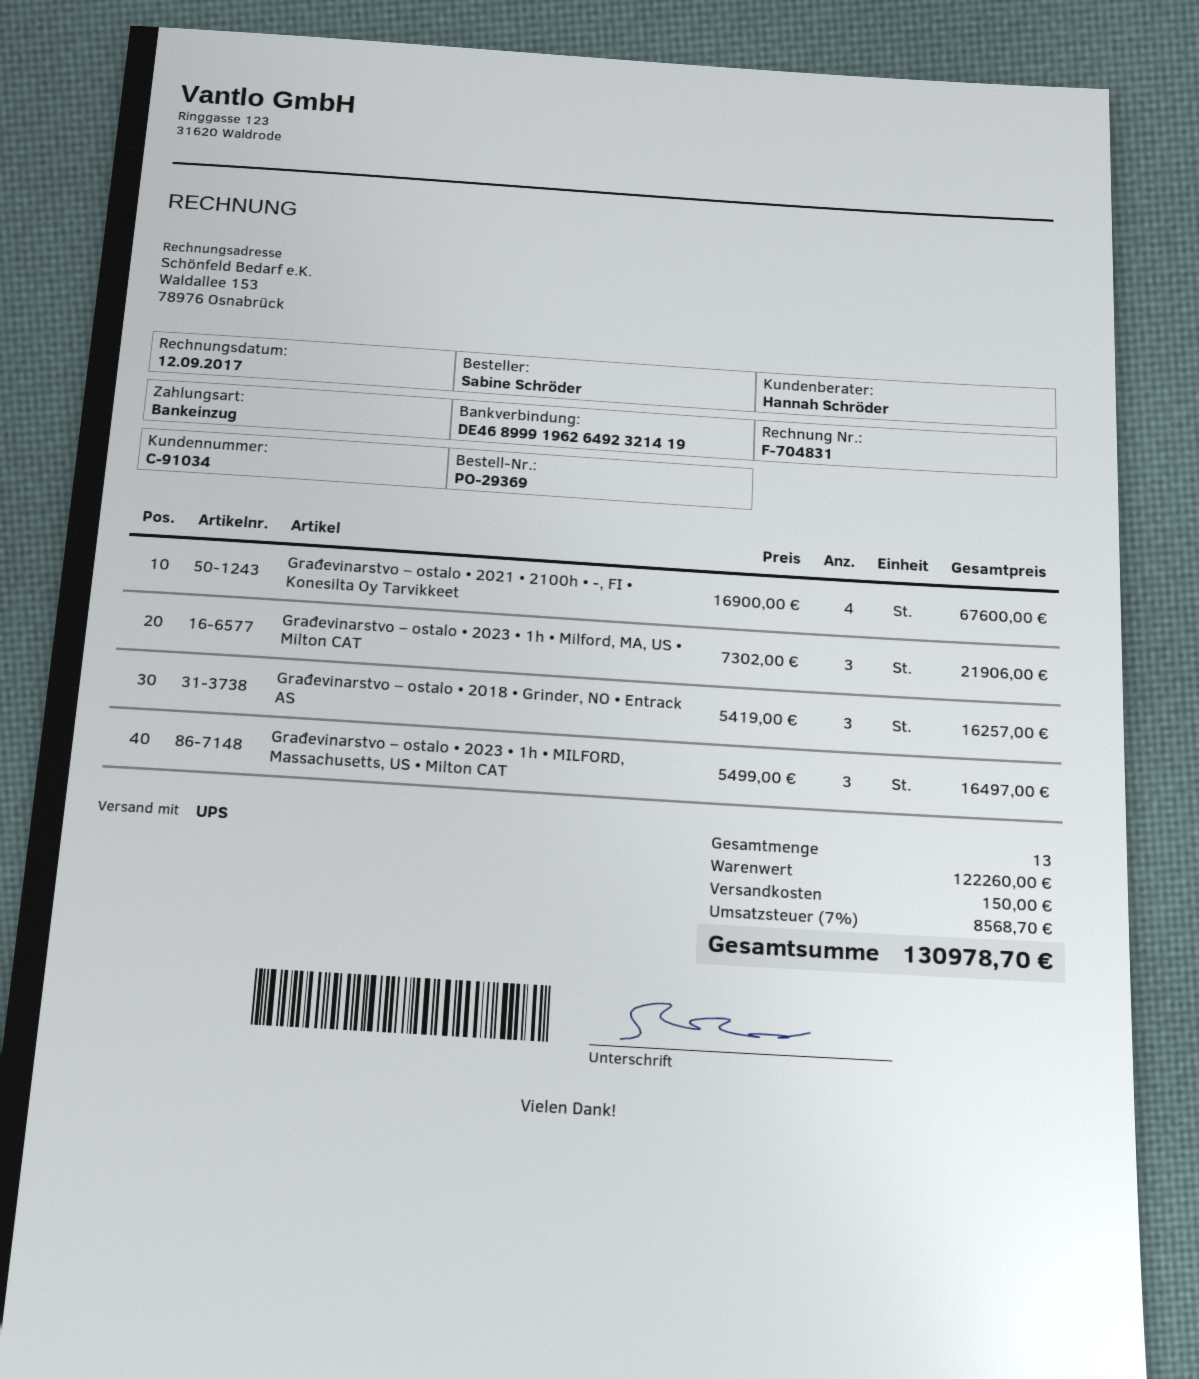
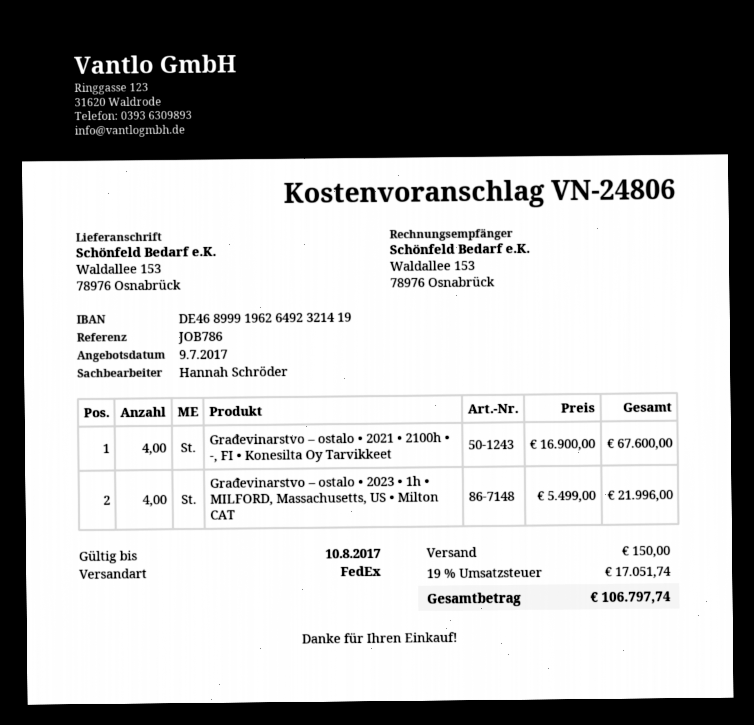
shipping method: UPS -> FedEx
Građevinarstvo – ostalo • 2023 • 1h • Milford, MA, US • Milton CAT: 3 x 7302.00 = 21906.00 -> none
Građevinarstvo – ostalo • 2018 • Grinder, NO • Entrack AS: 3 x 5419.00 = 16257.00 -> none
Građevinarstvo – ostalo • 2023 • 1h • MILFORD, Massachusetts, US • Milton CAT: 3 x 5499.00 = 16497.00 -> 4 x 5499.00 = 21996.00
tax: 7% = 8568.70 -> 19% = 17051.74
total: 130978.70 -> 106797.74

